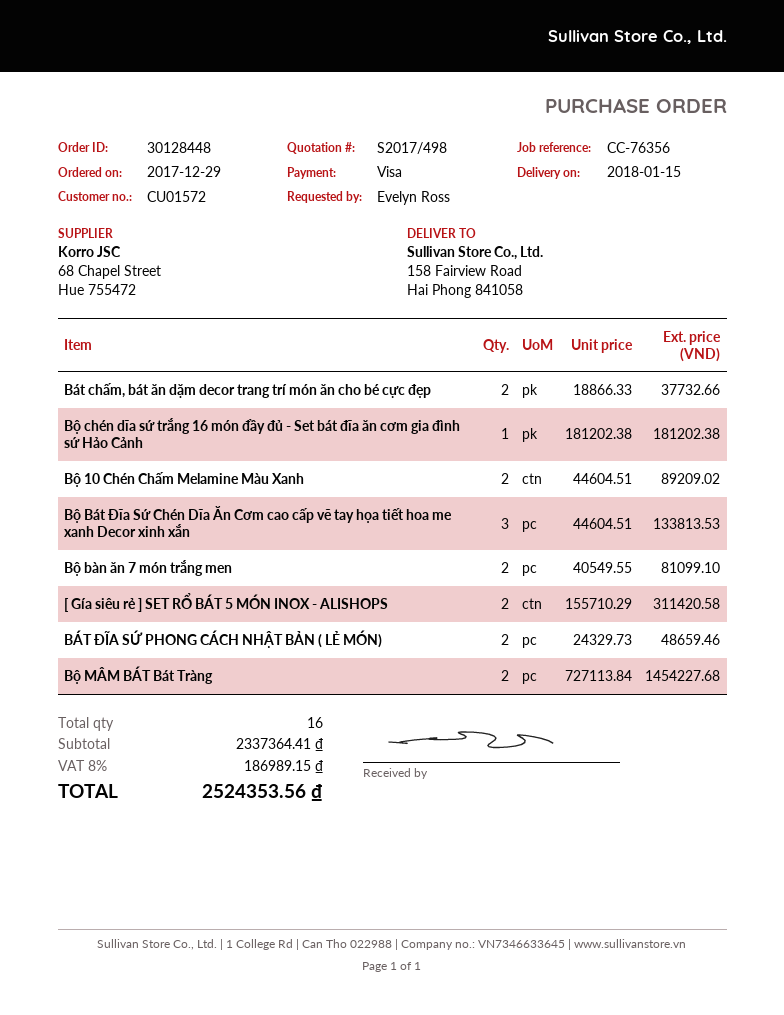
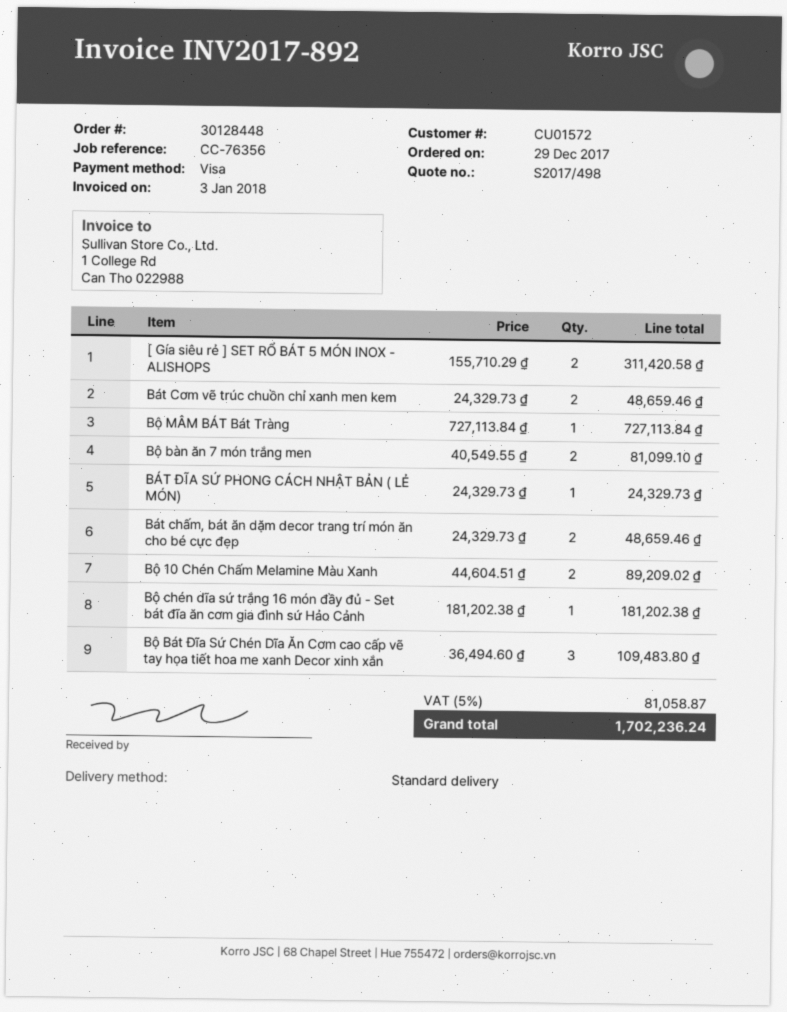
Bát chấm, bát ăn dặm decor trang trí món ăn cho bé cực đẹp: 2 x 18866.33 = 37732.66 -> 2 x 24329.73 = 48659.46
Bộ Bát Đĩa Sứ Chén Dĩa Ăn Cơm cao cấp vẽ tay họa tiết hoa me xanh Decor xinh xắn: 3 x 44604.51 = 133813.53 -> 3 x 36494.60 = 109483.80
BÁT ĐĨA SỨ PHONG CÁCH NHẬT BẢN ( LẺ MÓN): 2 x 24329.73 = 48659.46 -> 1 x 24329.73 = 24329.73
Bộ MÂM BÁT Bát Tràng: 2 x 727113.84 = 1454227.68 -> 1 x 727113.84 = 727113.84
Bát Cơm vẽ trúc chuồn chỉ xanh men kem: none -> 2 x 24329.73 = 48659.46
tax: 8% = 186989.15 -> 5% = 81058.87
total: 2524353.56 -> 1702236.24

